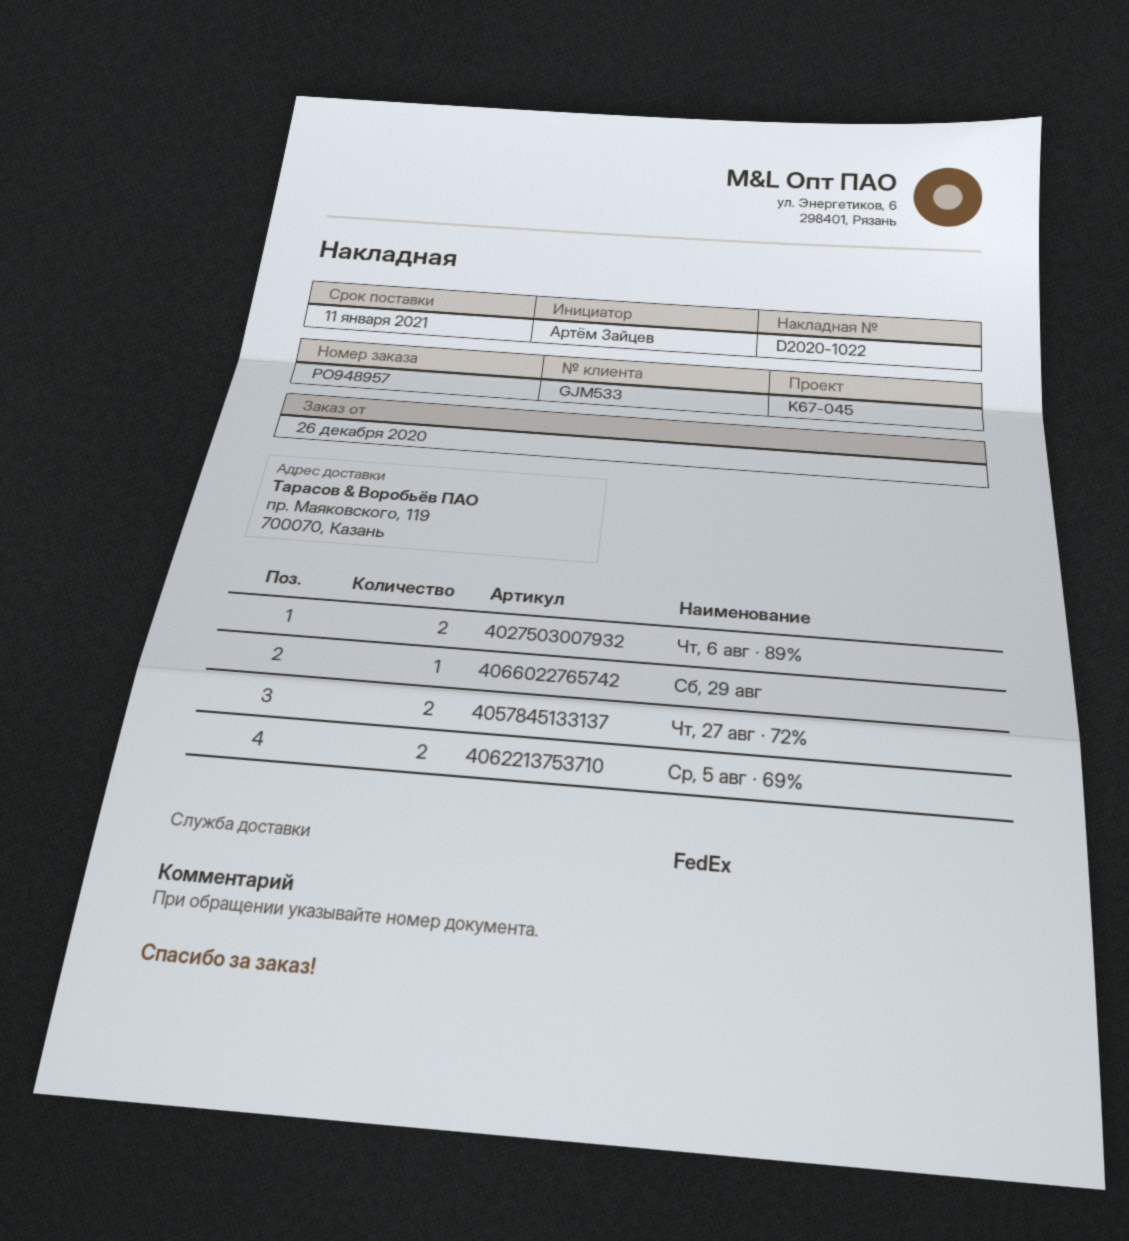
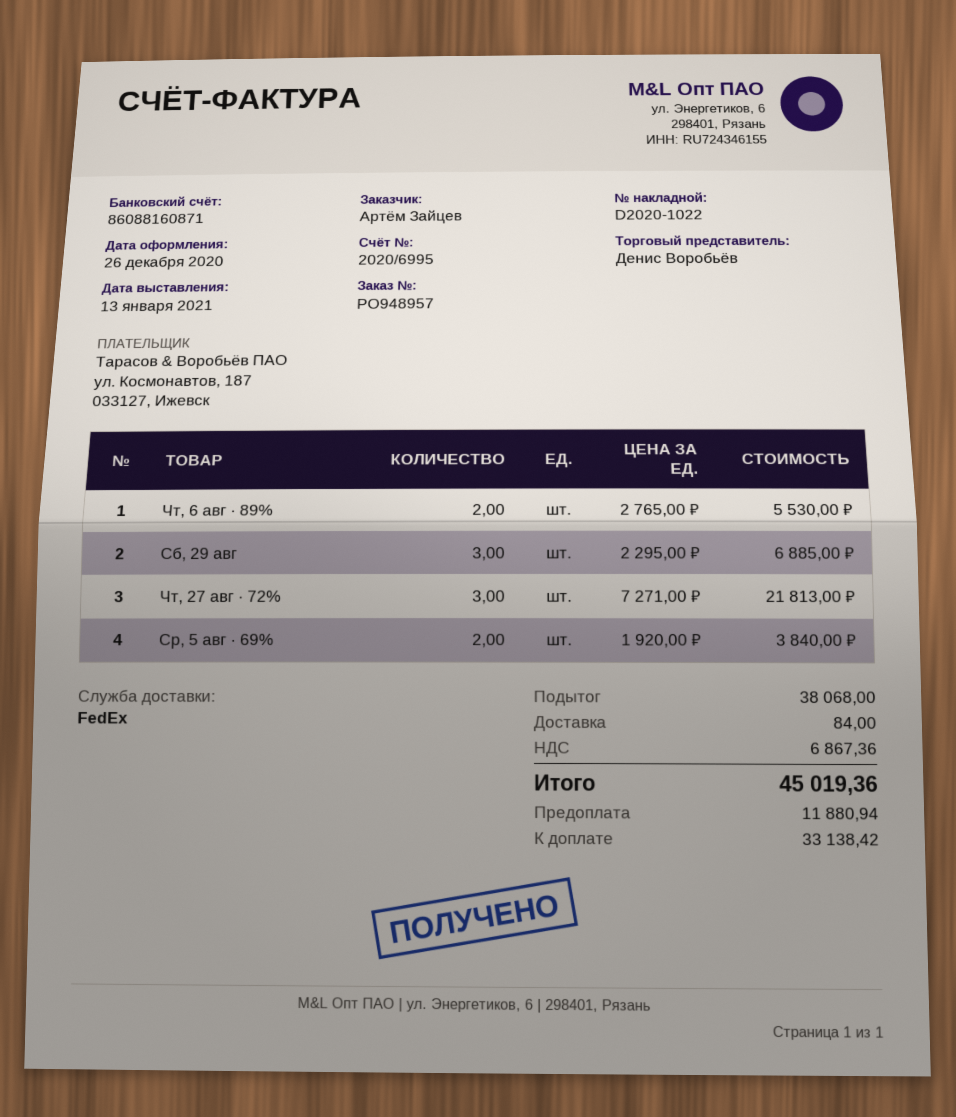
Сб, 29 авг: 1 -> 3
Чт, 27 авг · 72%: 2 -> 3

